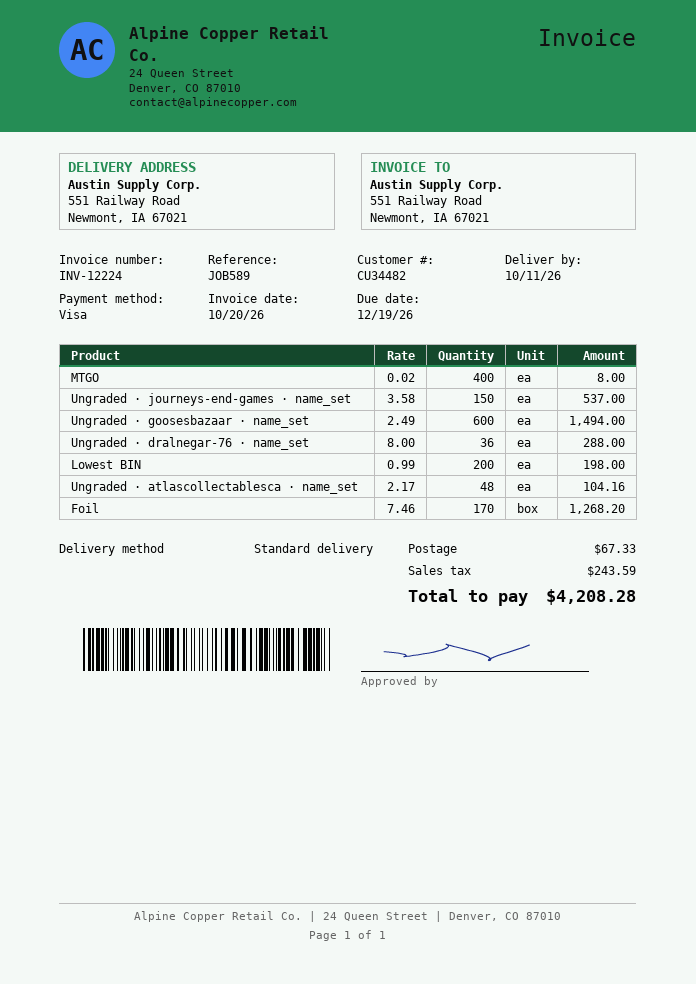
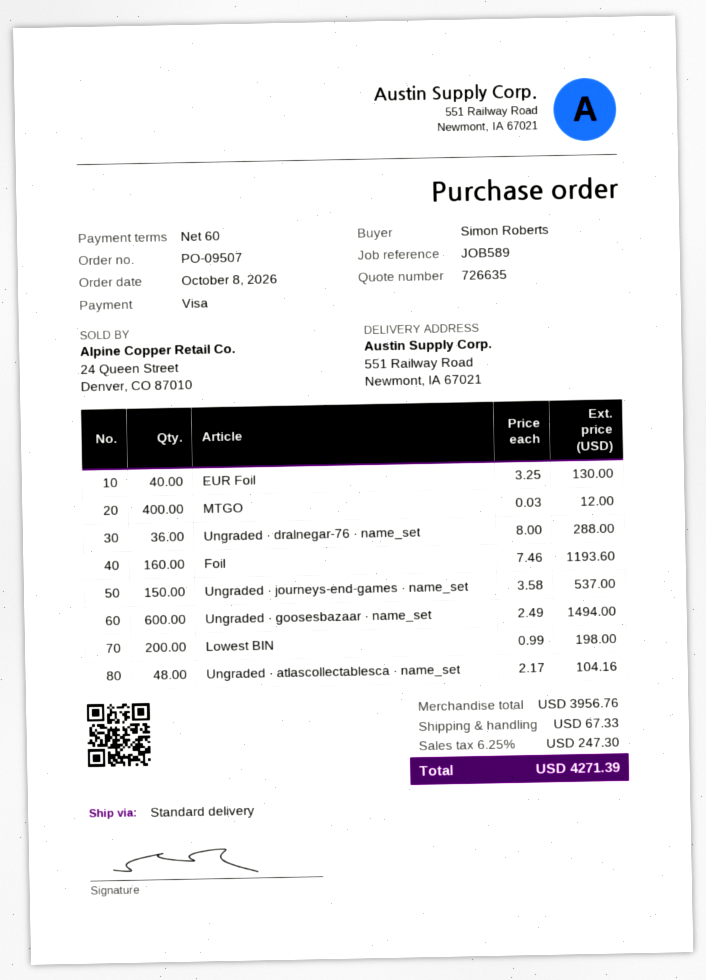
MTGO: 400 x 0.02 = 8.00 -> 400 x 0.03 = 12.00
Foil: 170 x 7.46 = 1268.20 -> 160 x 7.46 = 1193.60
EUR Foil: none -> 40 x 3.25 = 130.00
tax: 243.59 -> 247.30
total: 4208.28 -> 4271.39

